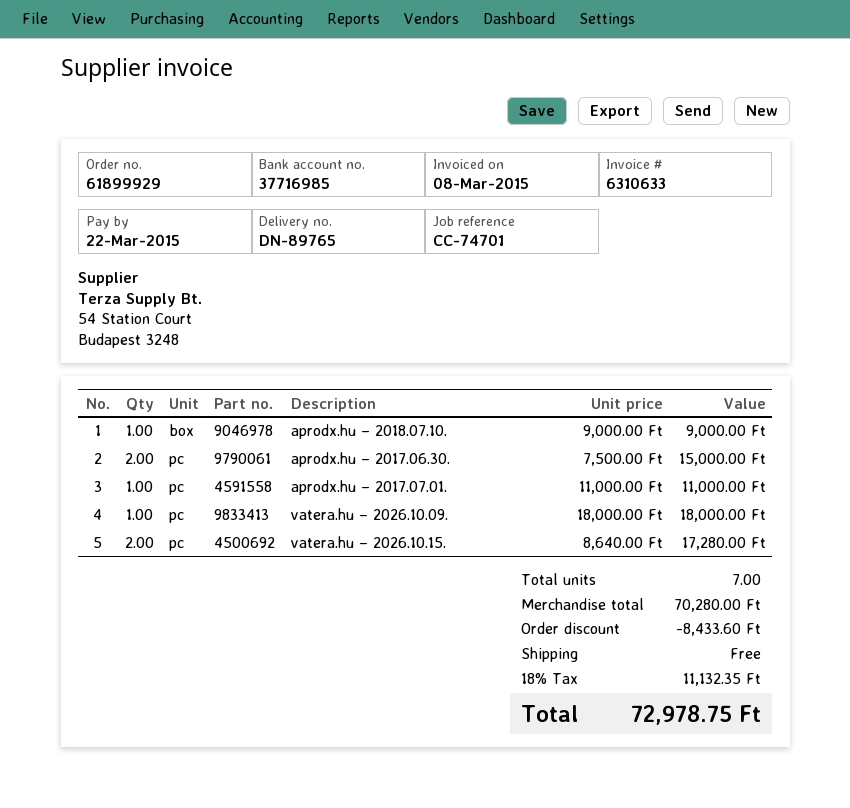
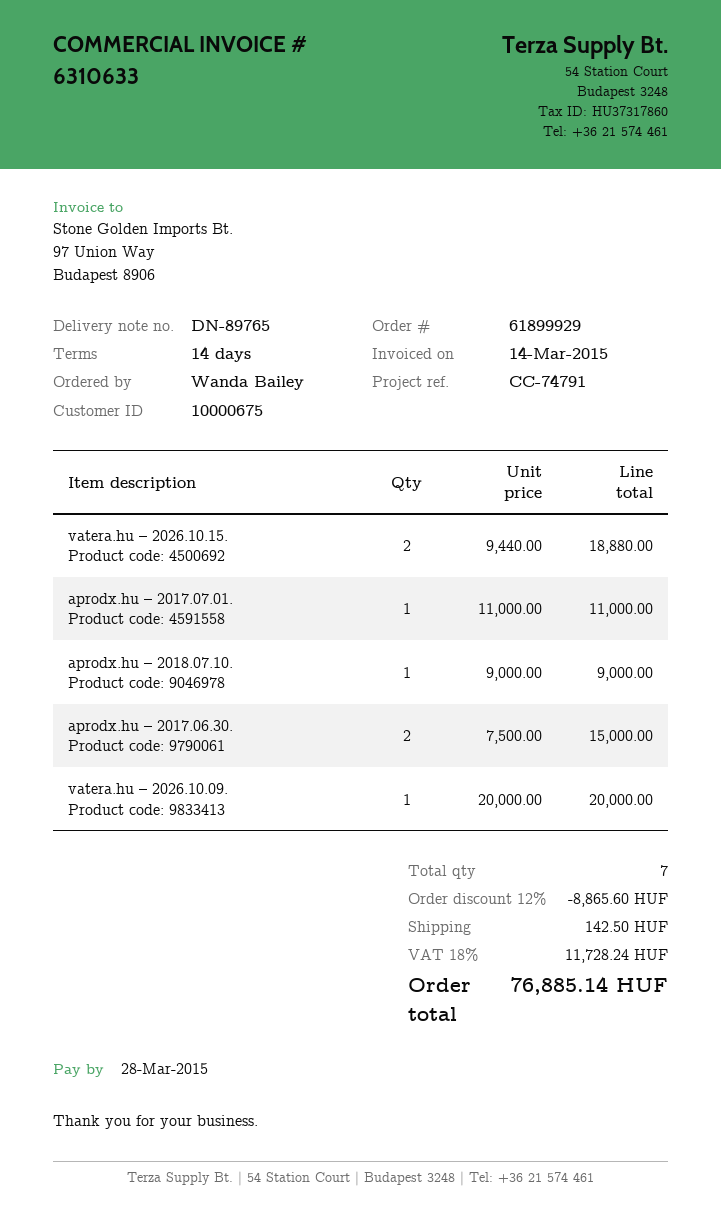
invoice date: 2015-03-08 -> 2015-03-14
due date: 2015-03-22 -> 2015-03-28
reference: CC-74701 -> CC-74791
vatera.hu – 2026.10.09.: 1 x 18000.00 = 18000.00 -> 1 x 20000.00 = 20000.00
vatera.hu – 2026.10.15.: 2 x 8640.00 = 17280.00 -> 2 x 9440.00 = 18880.00
discount: 8433.60 -> 8865.60
shipping: 0.00 -> 142.50
tax: 18% = 11132.35 -> 18% = 11728.24
total: 72978.75 -> 76885.14

